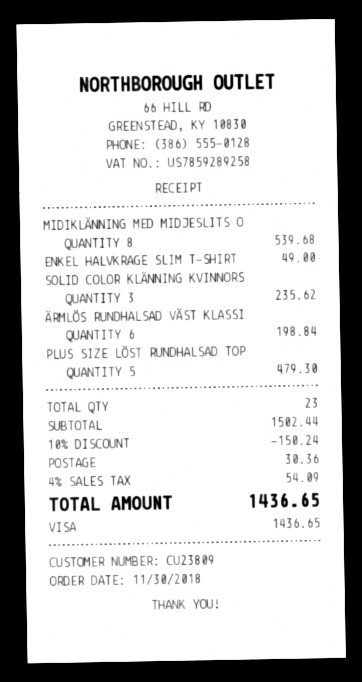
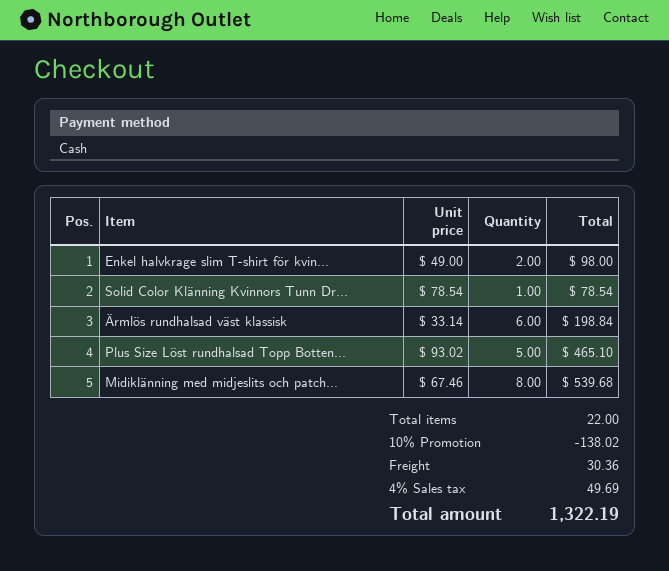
payment method: Visa -> cash
ENKEL HALVKRAGE SLIM T-SHIRT: 1 for 49.00 -> 2 for 98.00
SOLID COLOR KLÄNNING KVINNORS: 3 for 235.62 -> 1 for 78.54
PLUS SIZE LÖST RUNDHALSAD TOP: 5 for 479.30 -> 5 for 465.10
total quantity: 23 -> 22
discount: 10% = 150.24 -> 10% = 138.02
tax: 4% = 54.09 -> 4% = 49.69
total: 1436.65 -> 1322.19

